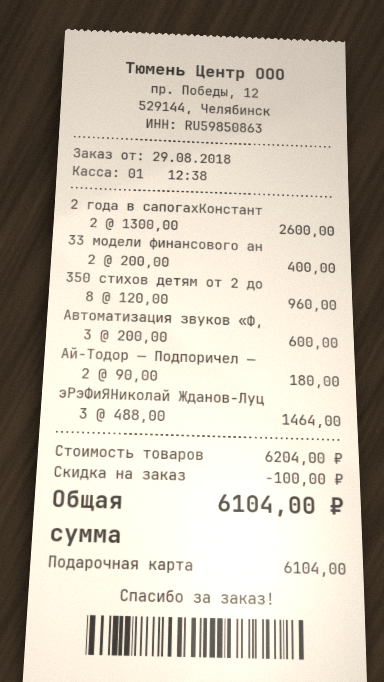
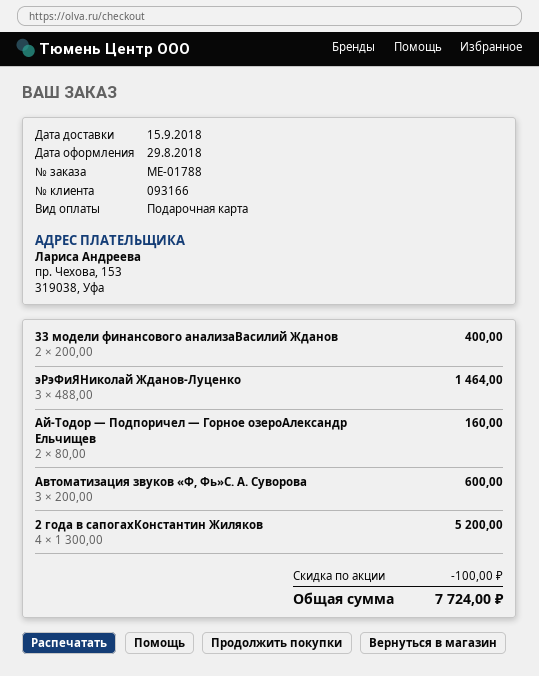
2 года в сапогахКонстант: 2 x 1300.00 = 2600.00 -> 4 x 1300.00 = 5200.00
350 стихов детям от 2 до: 8 x 120.00 = 960.00 -> none
Ай-Тодор — Подпоричел —: 2 x 90.00 = 180.00 -> 2 x 80.00 = 160.00
total: 6104.00 -> 7724.00

